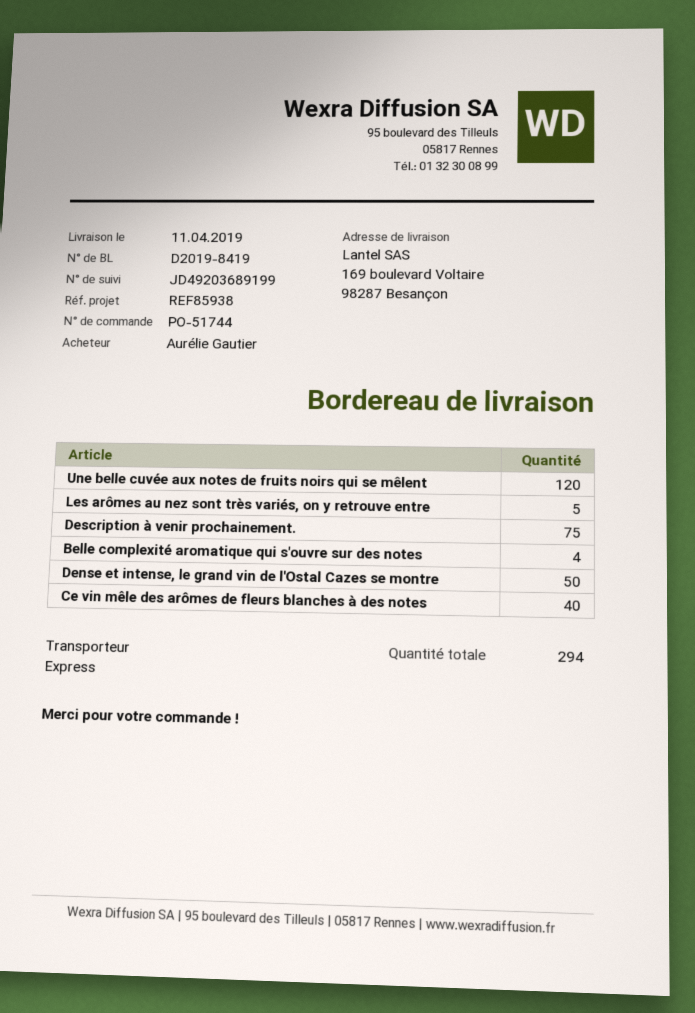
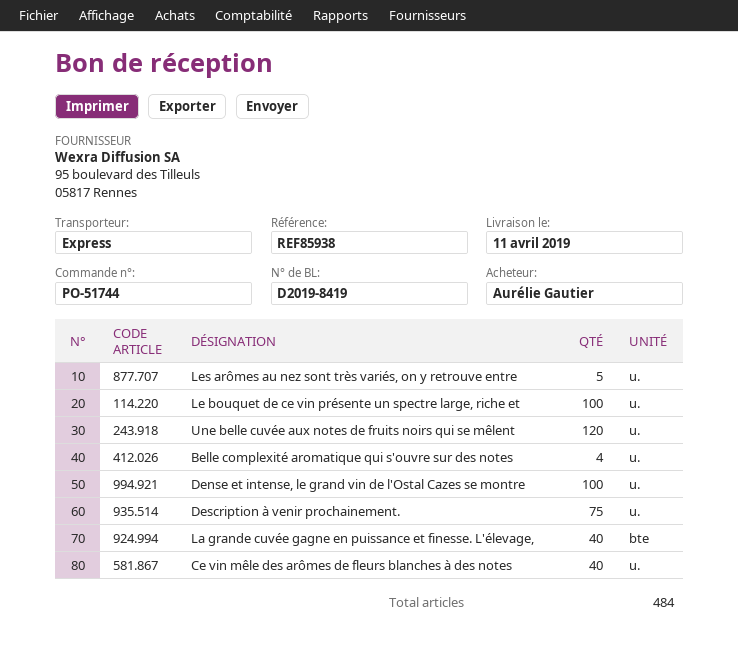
Dense et intense, le grand vin de l'Ostal Cazes se montre: 50 -> 100
Le bouquet de ce vin présente un spectre large, riche et: none -> 100
La grande cuvée gagne en puissance et finesse. L'élevage,: none -> 40
total quantity: 294 -> 484

